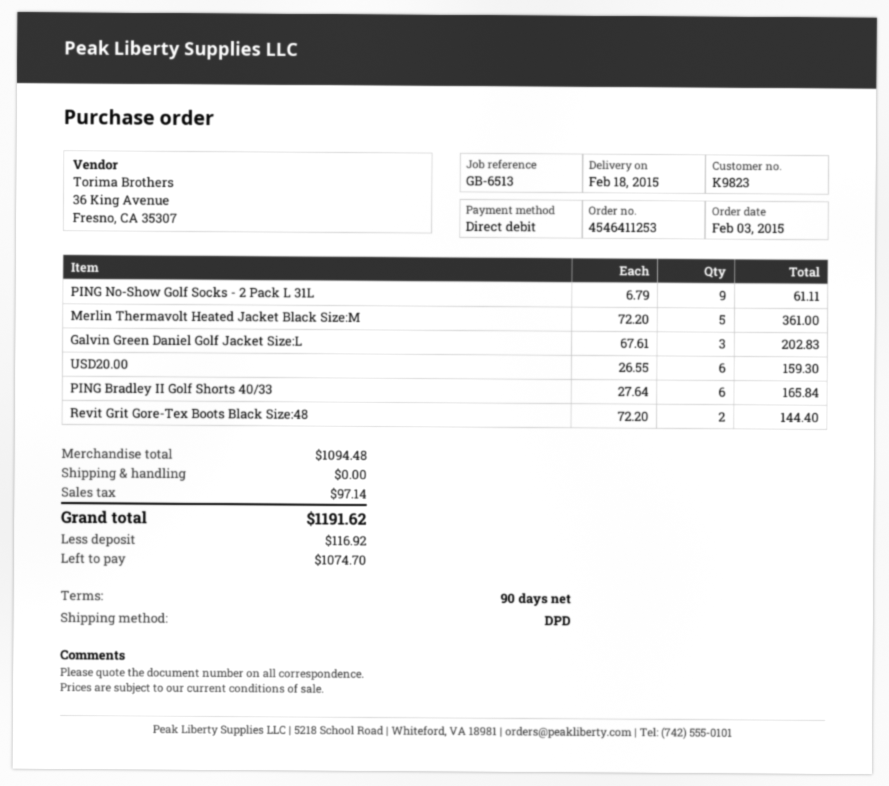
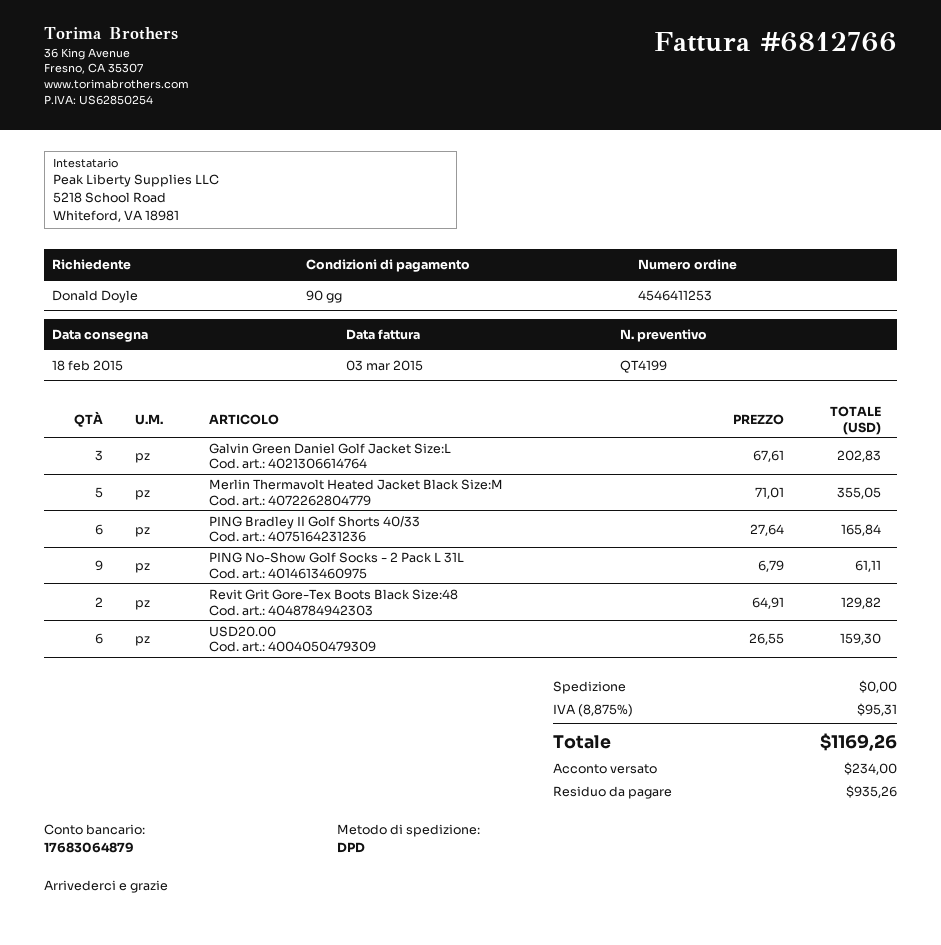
Merlin Thermavolt Heated Jacket Black Size:M: 5 x 72.20 = 361.00 -> 5 x 71.01 = 355.05
Revit Grit Gore-Tex Boots Black Size:48: 2 x 72.20 = 144.40 -> 2 x 64.91 = 129.82
tax: 97.14 -> 95.31
total: 1191.62 -> 1169.26
deposit: 116.92 -> 234.00
balance: 1074.70 -> 935.26

